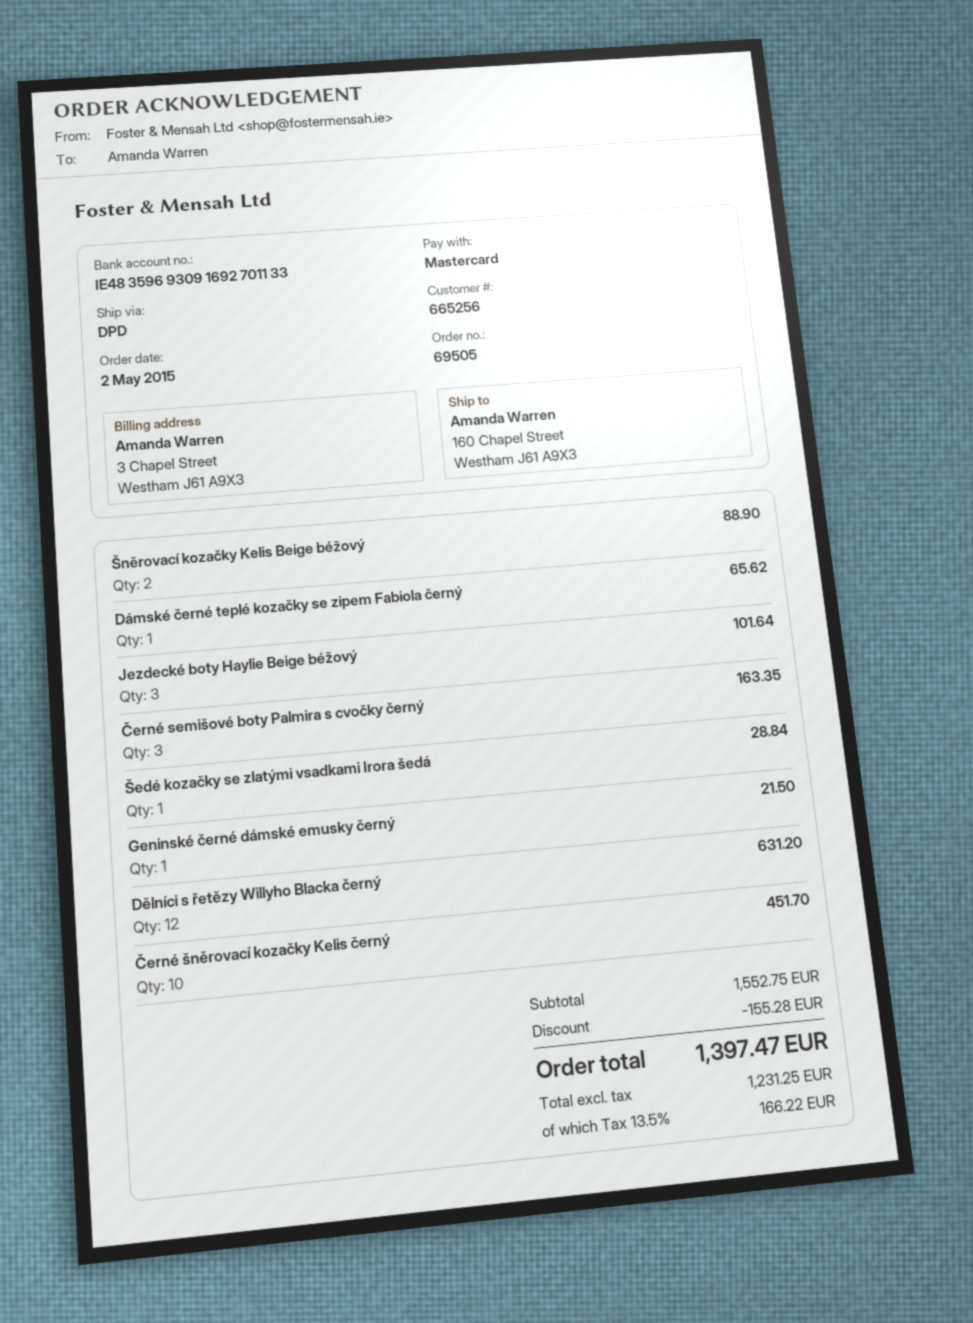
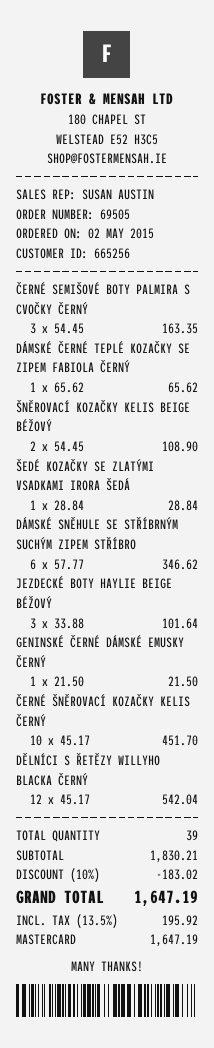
Šněrovací kozačky Kelis Beige béžový: 2 for 88.90 -> 2 for 108.90
Dělníci s řetězy Willyho Blacka černý: 12 for 631.20 -> 12 for 542.04
DÁMSKÉ SNĚHULE SE STŘÍBRNÝM SUCHÝM ZIPEM STŘÍBRO: none -> 6 for 346.62
subtotal: 1552.75 -> 1830.21
discount: 155.28 -> 183.02
tax: 13.5% = 166.22 -> 13.5% = 195.92
total: 1397.47 -> 1647.19

